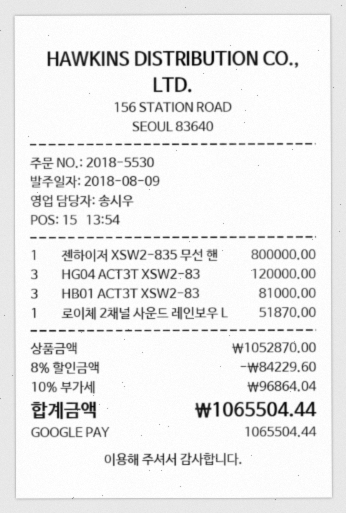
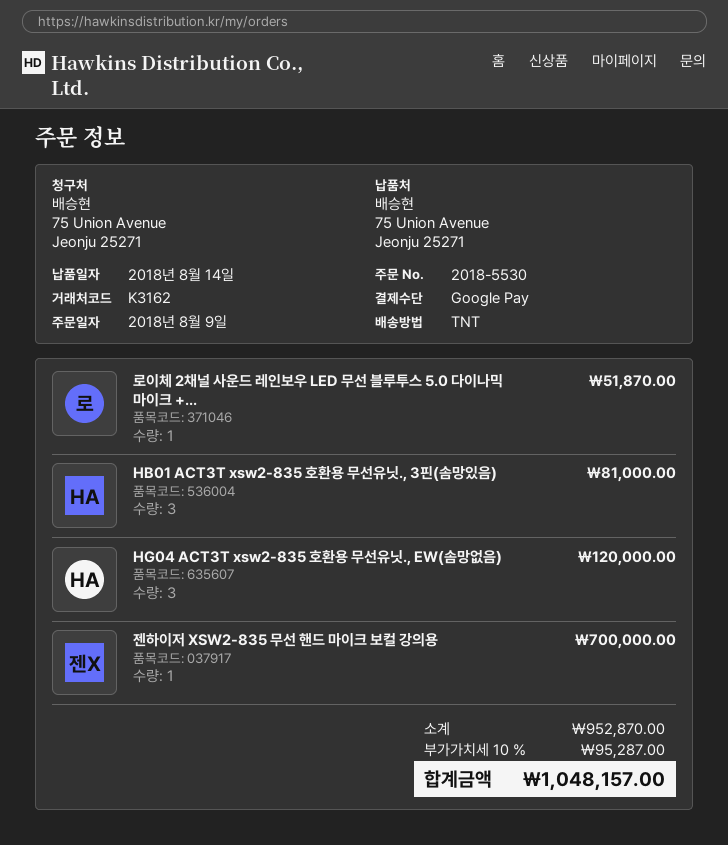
젠하이저 XSW2-835 무선 핸: 1 for 800000.00 -> 1 for 700000.00
subtotal: 1052870.00 -> 952870.00
discount: 8% = 84229.60 -> none
tax: 10% = 96864.04 -> 10% = 95287.00
total: 1065504.44 -> 1048157.00

